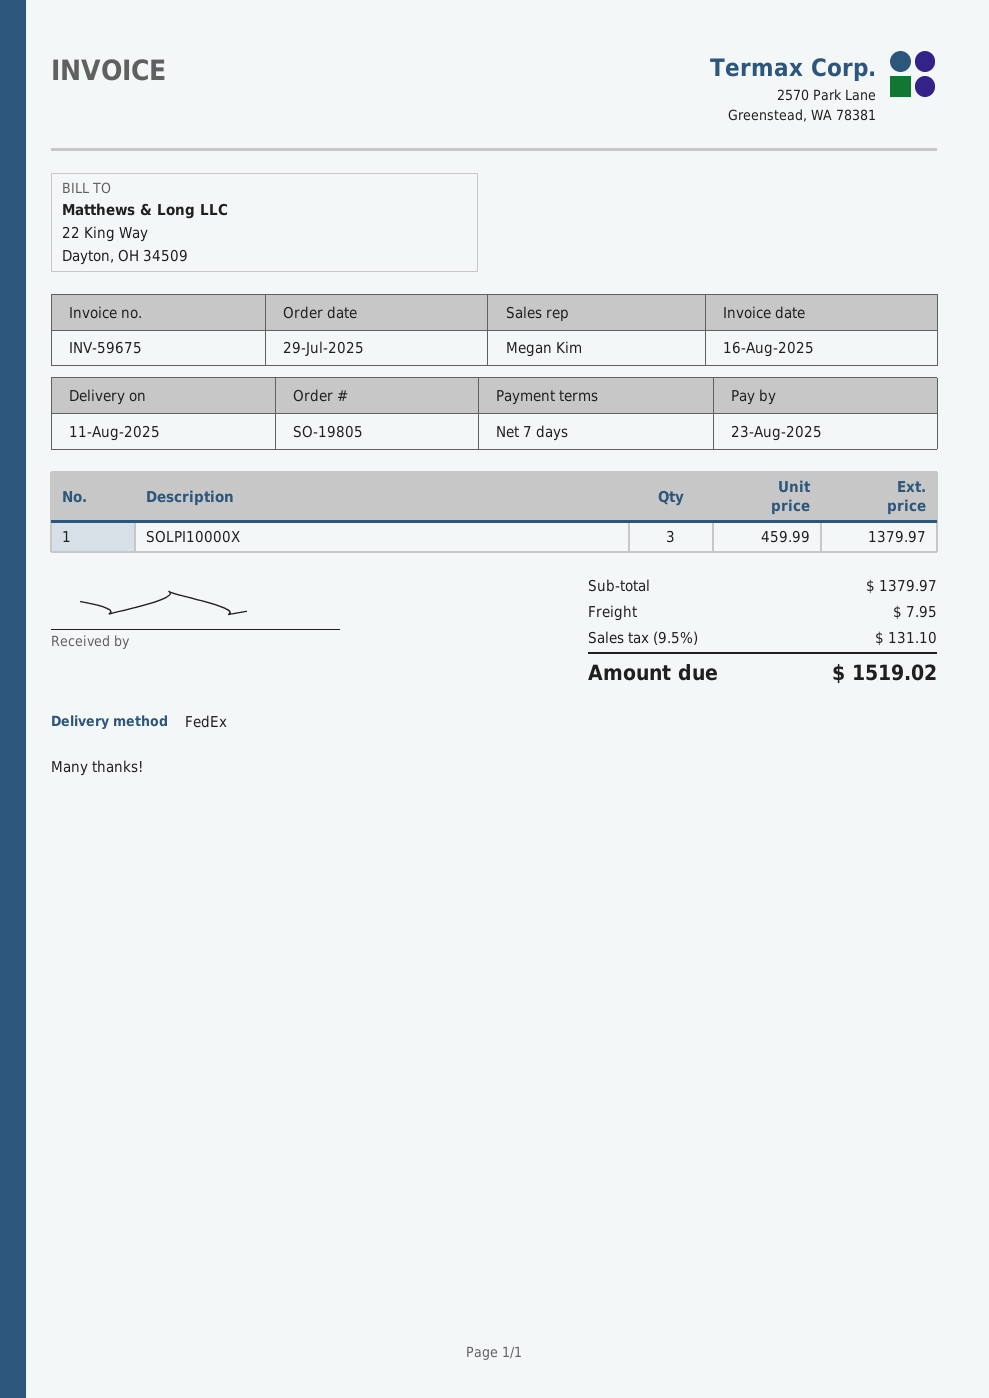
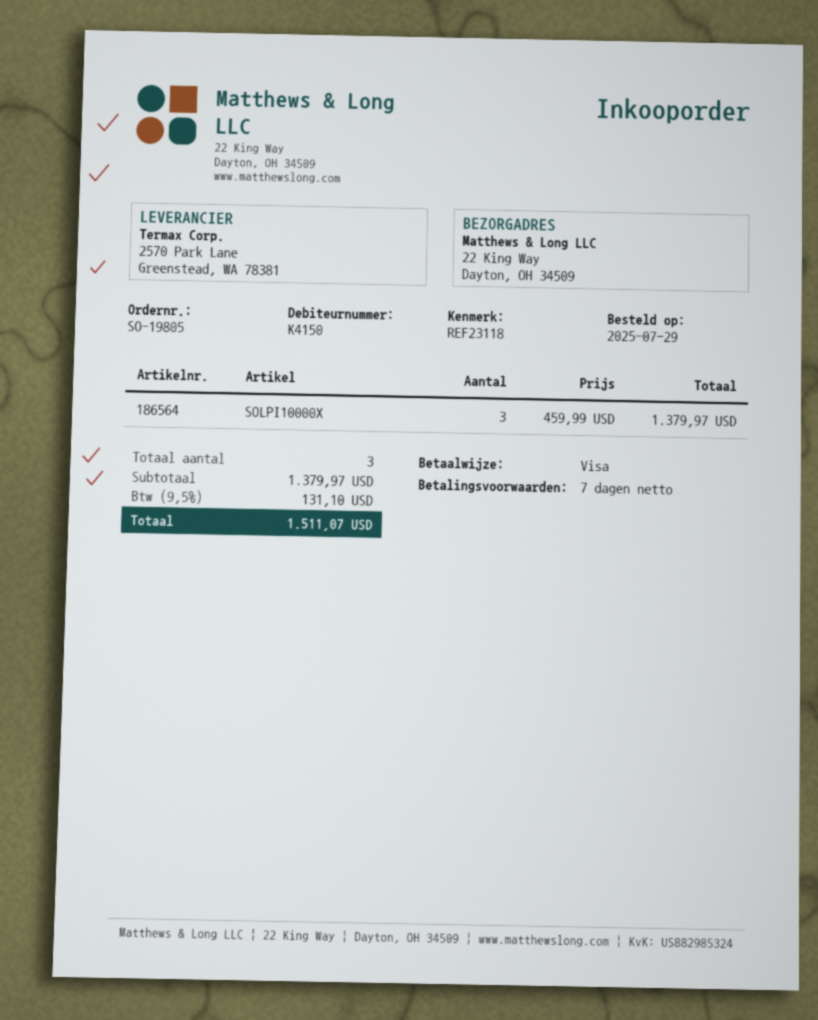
shipping: 7.95 -> none
total: 1519.02 -> 1511.07

